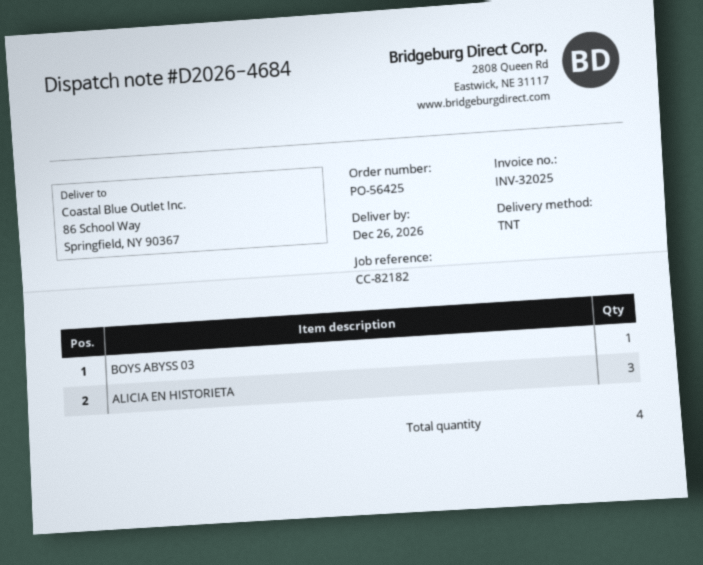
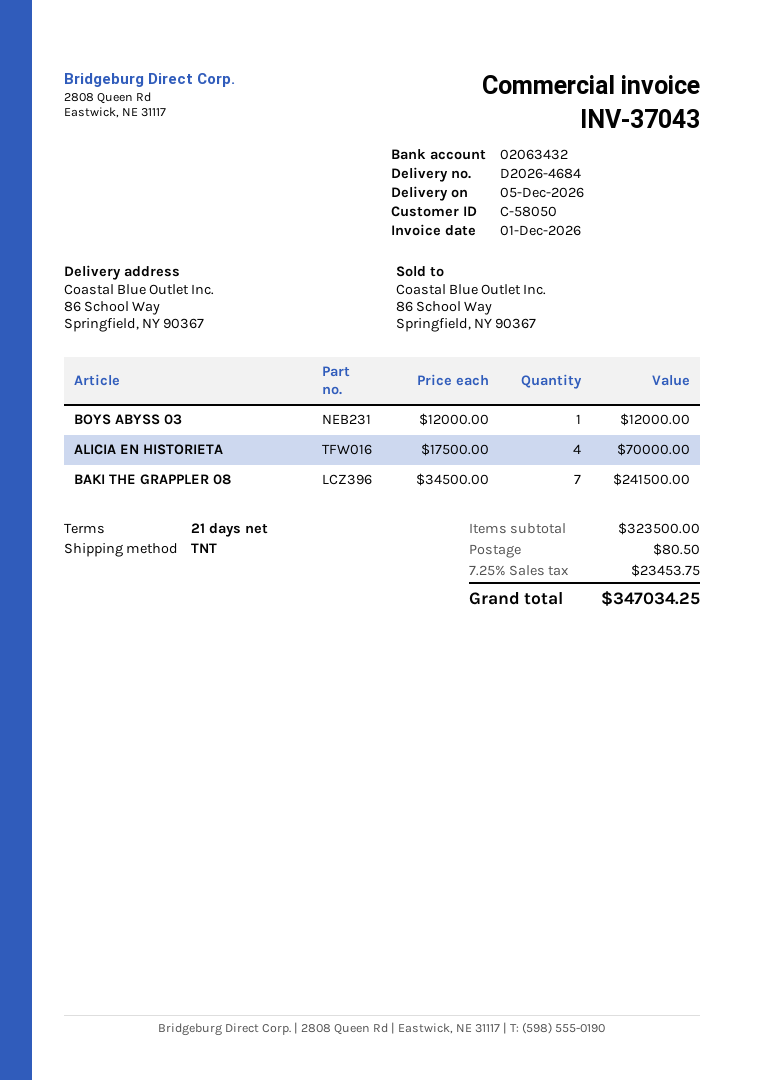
delivery date: 2026-12-26 -> 2026-12-05
invoice number: INV-32025 -> INV-37043
ALICIA EN HISTORIETA: 3 -> 4
BAKI THE GRAPPLER 08: none -> 7

